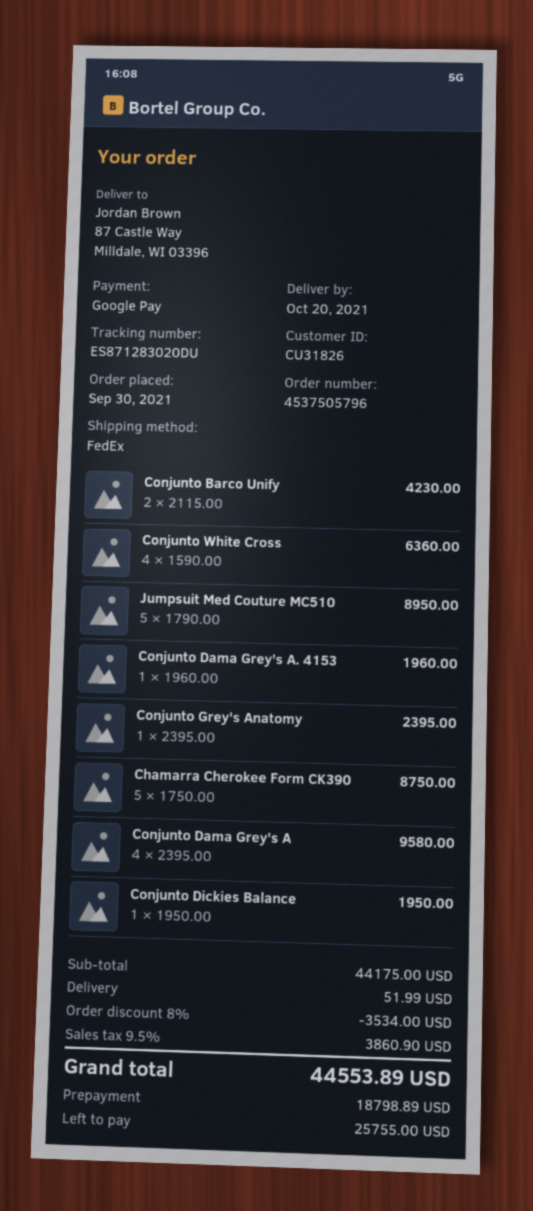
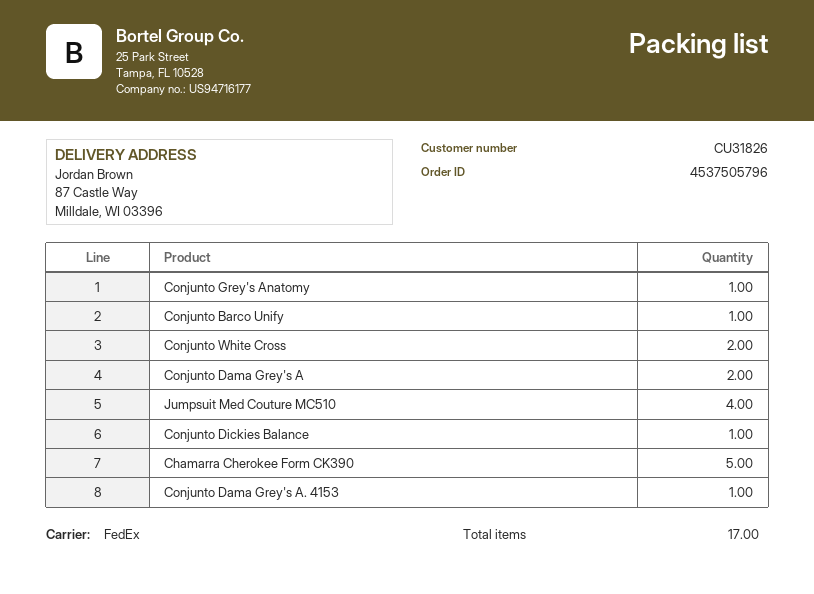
Conjunto Barco Unify: 2 -> 1
Conjunto White Cross: 4 -> 2
Jumpsuit Med Couture MC510: 5 -> 4
Conjunto Dama Grey's A: 4 -> 2

